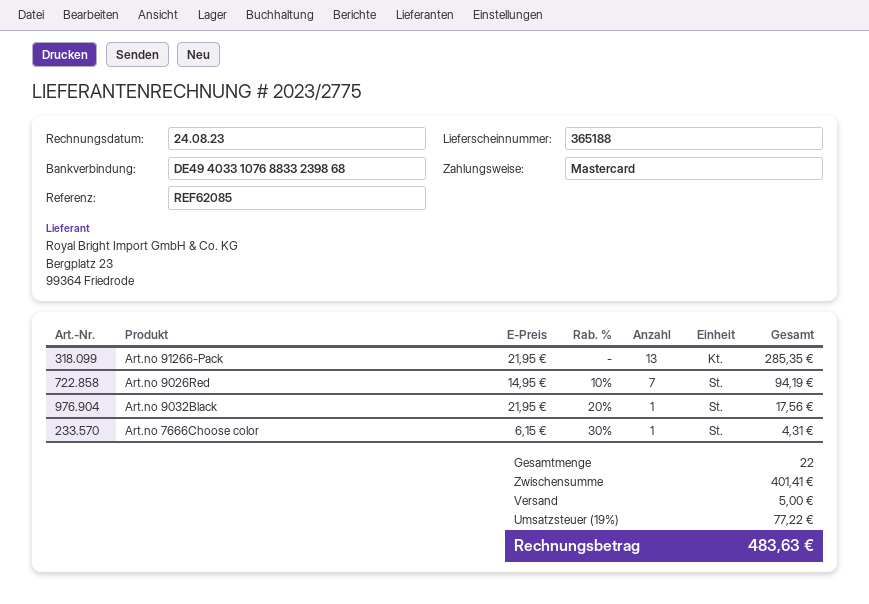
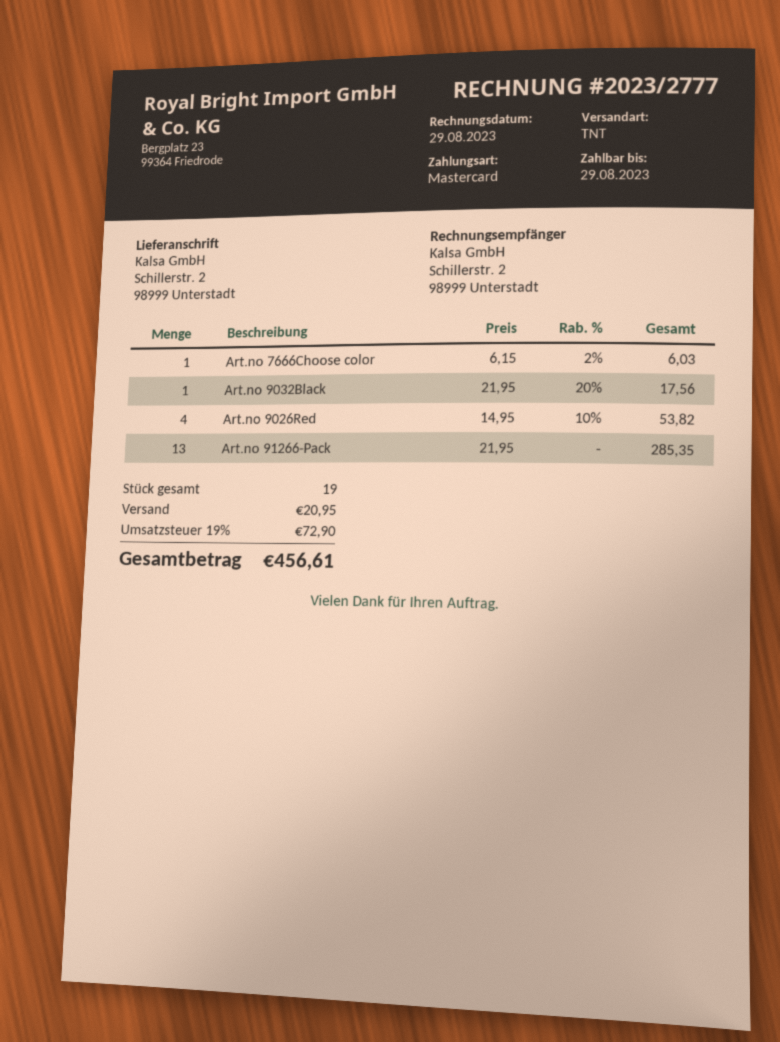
invoice number: 2023/2775 -> 2023/2777
invoice date: 2023-08-24 -> 2023-08-29
Art.no 9026Red: 7 x 14.95 - 10% = 94.19 -> 4 x 14.95 - 10% = 53.82
Art.no 7666Choose color: 1 x 6.15 - 30% = 4.31 -> 1 x 6.15 - 2% = 6.03
total quantity: 22 -> 19
shipping: 5.00 -> 20.95
tax: 19% = 77.22 -> 19% = 72.90
total: 483.63 -> 456.61

